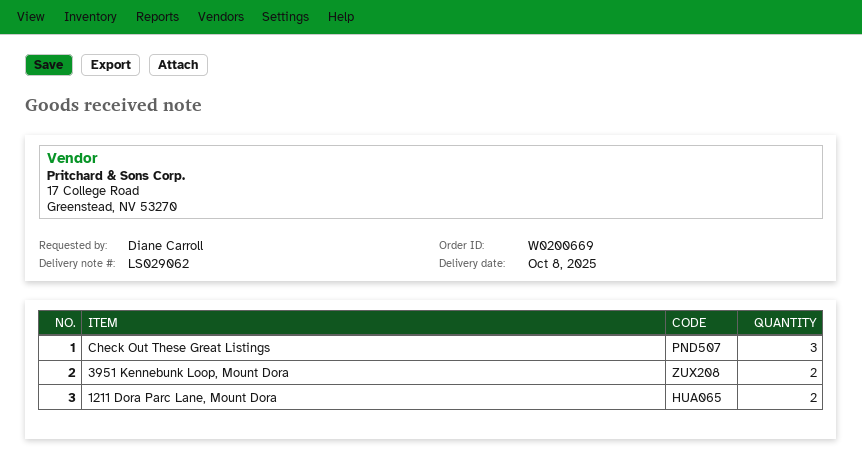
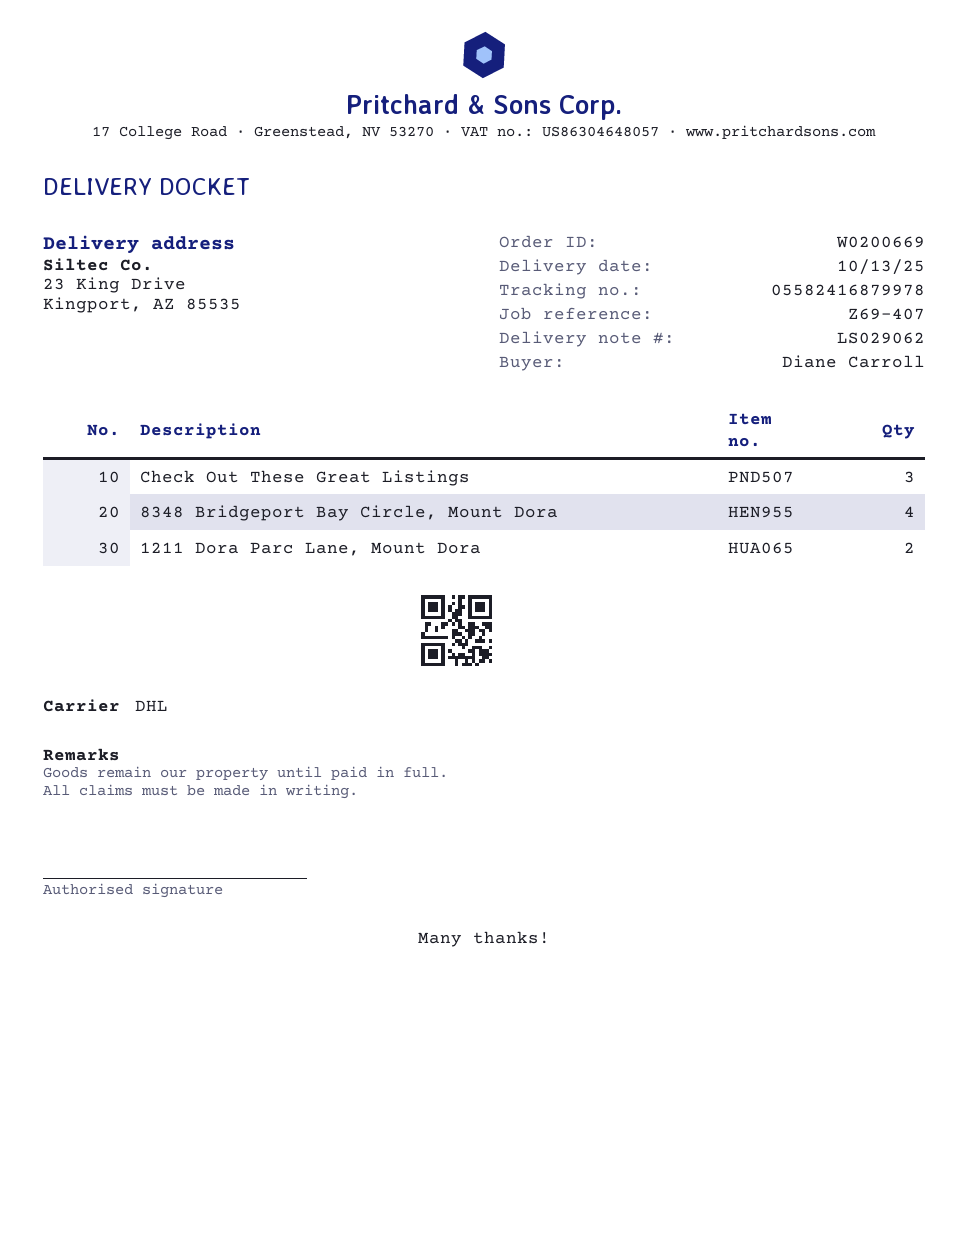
delivery date: 2025-10-08 -> 2025-10-13
3951 Kennebunk Loop, Mount Dora: 2 -> none
8348 Bridgeport Bay Circle, Mount Dora: none -> 4

